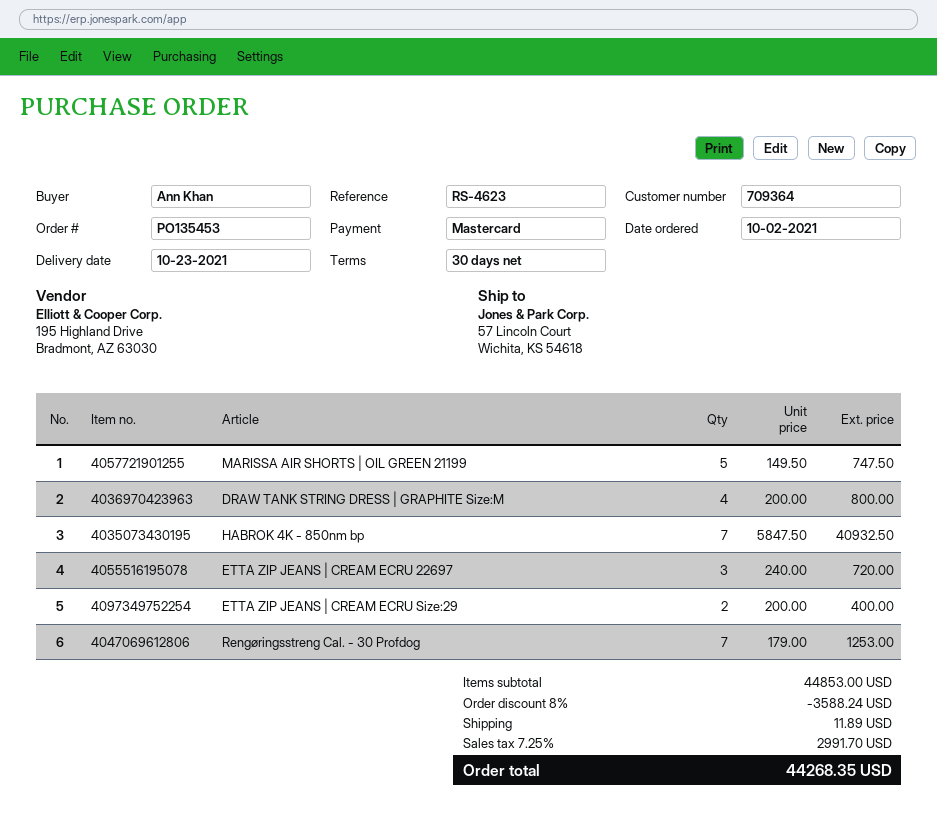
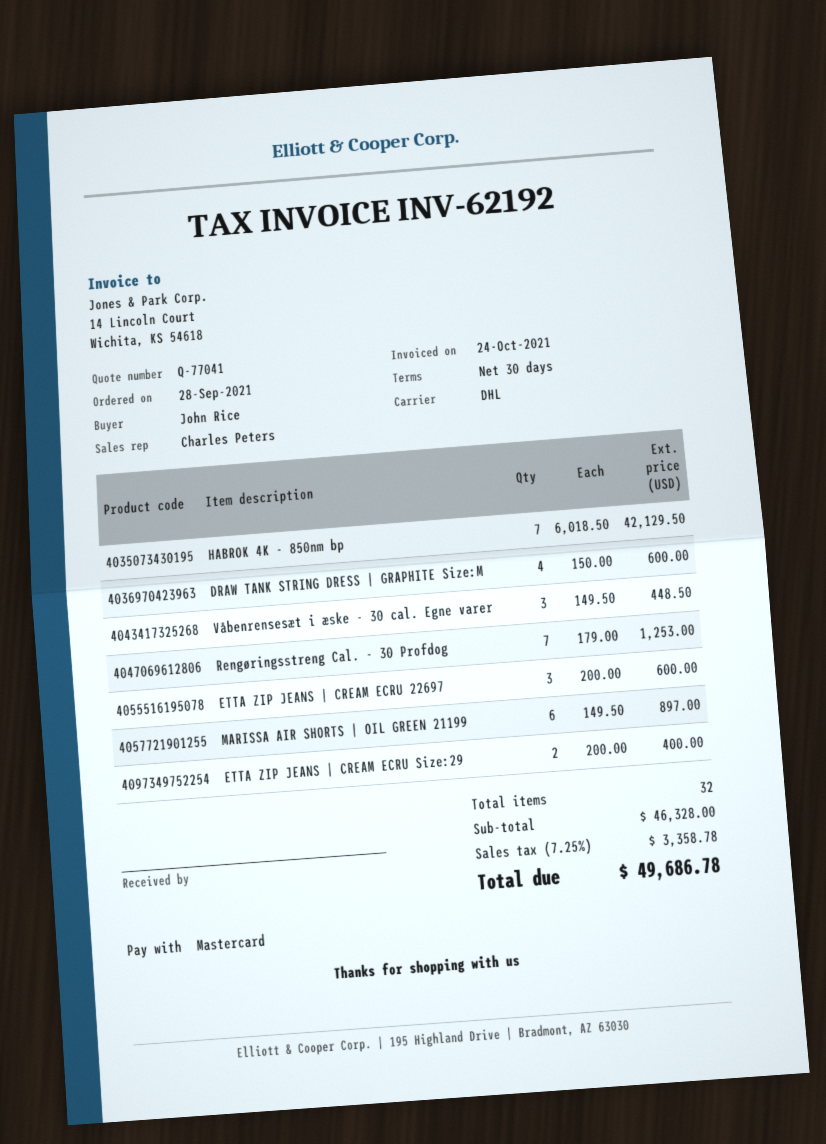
order date: 2021-10-02 -> 2021-09-28
ordered by: Ann Khan -> John Rice
MARISSA AIR SHORTS | OIL GREEN 21199: 5 x 149.50 = 747.50 -> 6 x 149.50 = 897.00
DRAW TANK STRING DRESS | GRAPHITE Size:M: 4 x 200.00 = 800.00 -> 4 x 150.00 = 600.00
HABROK 4K - 850nm bp: 7 x 5847.50 = 40932.50 -> 7 x 6018.50 = 42129.50
ETTA ZIP JEANS | CREAM ECRU 22697: 3 x 240.00 = 720.00 -> 3 x 200.00 = 600.00
Våbenrensesæt i æske - 30 cal. Egne varer: none -> 3 x 149.50 = 448.50
subtotal: 44853.00 -> 46328.00
discount: 8% = 3588.24 -> none
shipping: 11.89 -> none
tax: 7.25% = 2991.70 -> 7.25% = 3358.78
total: 44268.35 -> 49686.78

